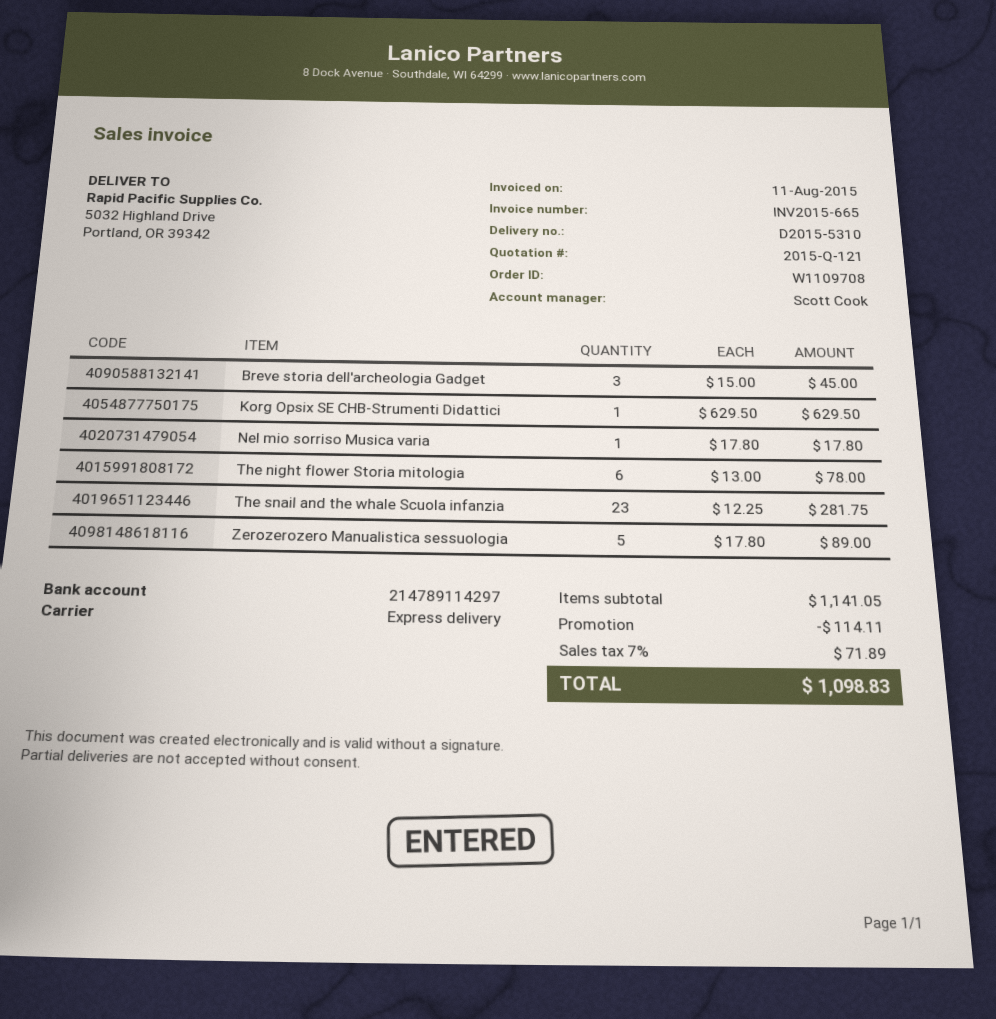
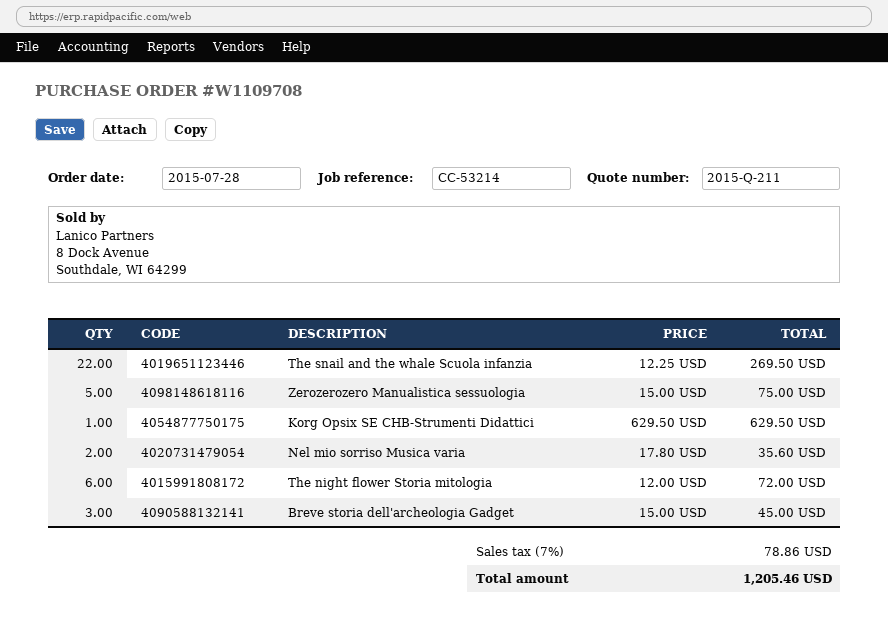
quote number: 2015-Q-121 -> 2015-Q-211
Nel mio sorriso Musica varia: 1 x 17.80 = 17.80 -> 2 x 17.80 = 35.60
The night flower Storia mitologia: 6 x 13.00 = 78.00 -> 6 x 12.00 = 72.00
The snail and the whale Scuola infanzia: 23 x 12.25 = 281.75 -> 22 x 12.25 = 269.50
Zerozerozero Manualistica sessuologia: 5 x 17.80 = 89.00 -> 5 x 15.00 = 75.00
discount: 114.11 -> none
tax: 7% = 71.89 -> 7% = 78.86
total: 1098.83 -> 1205.46

